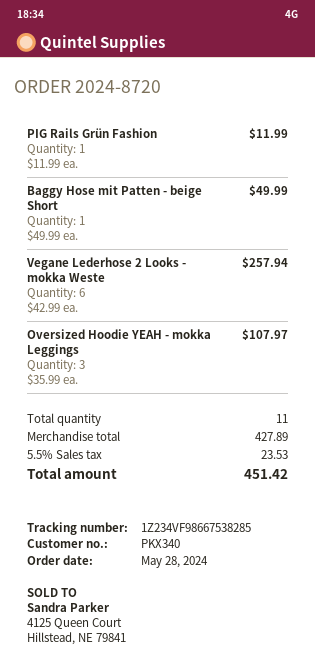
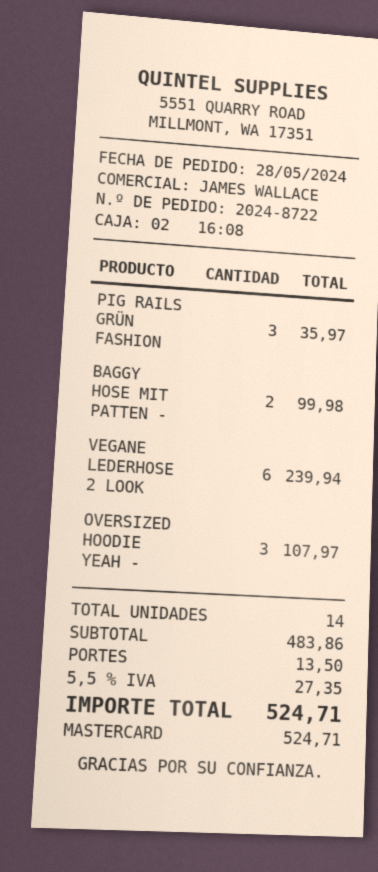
order number: 2024-8720 -> 2024-8722
PIG Rails Grün Fashion: 1 for 11.99 -> 3 for 35.97
Baggy Hose mit Patten - beige Short: 1 for 49.99 -> 2 for 99.98
Vegane Lederhose 2 Looks - mokka Weste: 6 for 257.94 -> 6 for 239.94
total quantity: 11 -> 14
subtotal: 427.89 -> 483.86
shipping: none -> 13.50
tax: 5.5% = 23.53 -> 5.5% = 27.35
total: 451.42 -> 524.71

